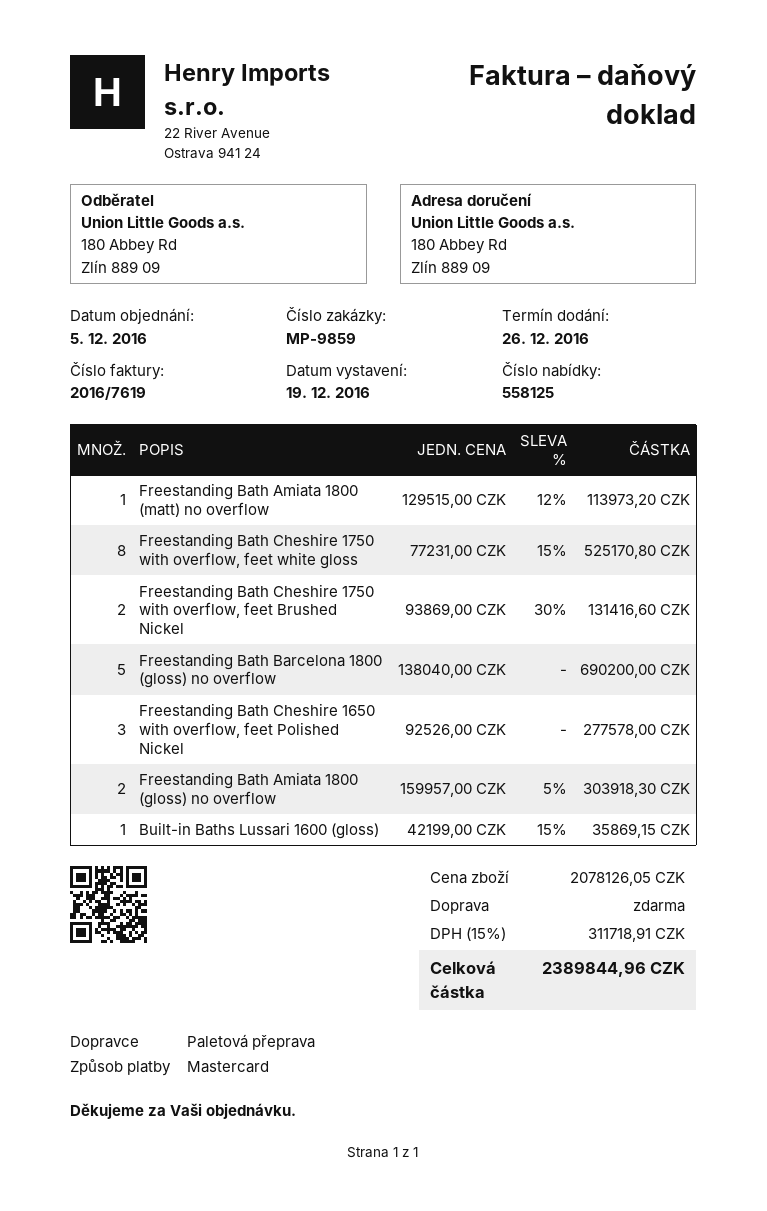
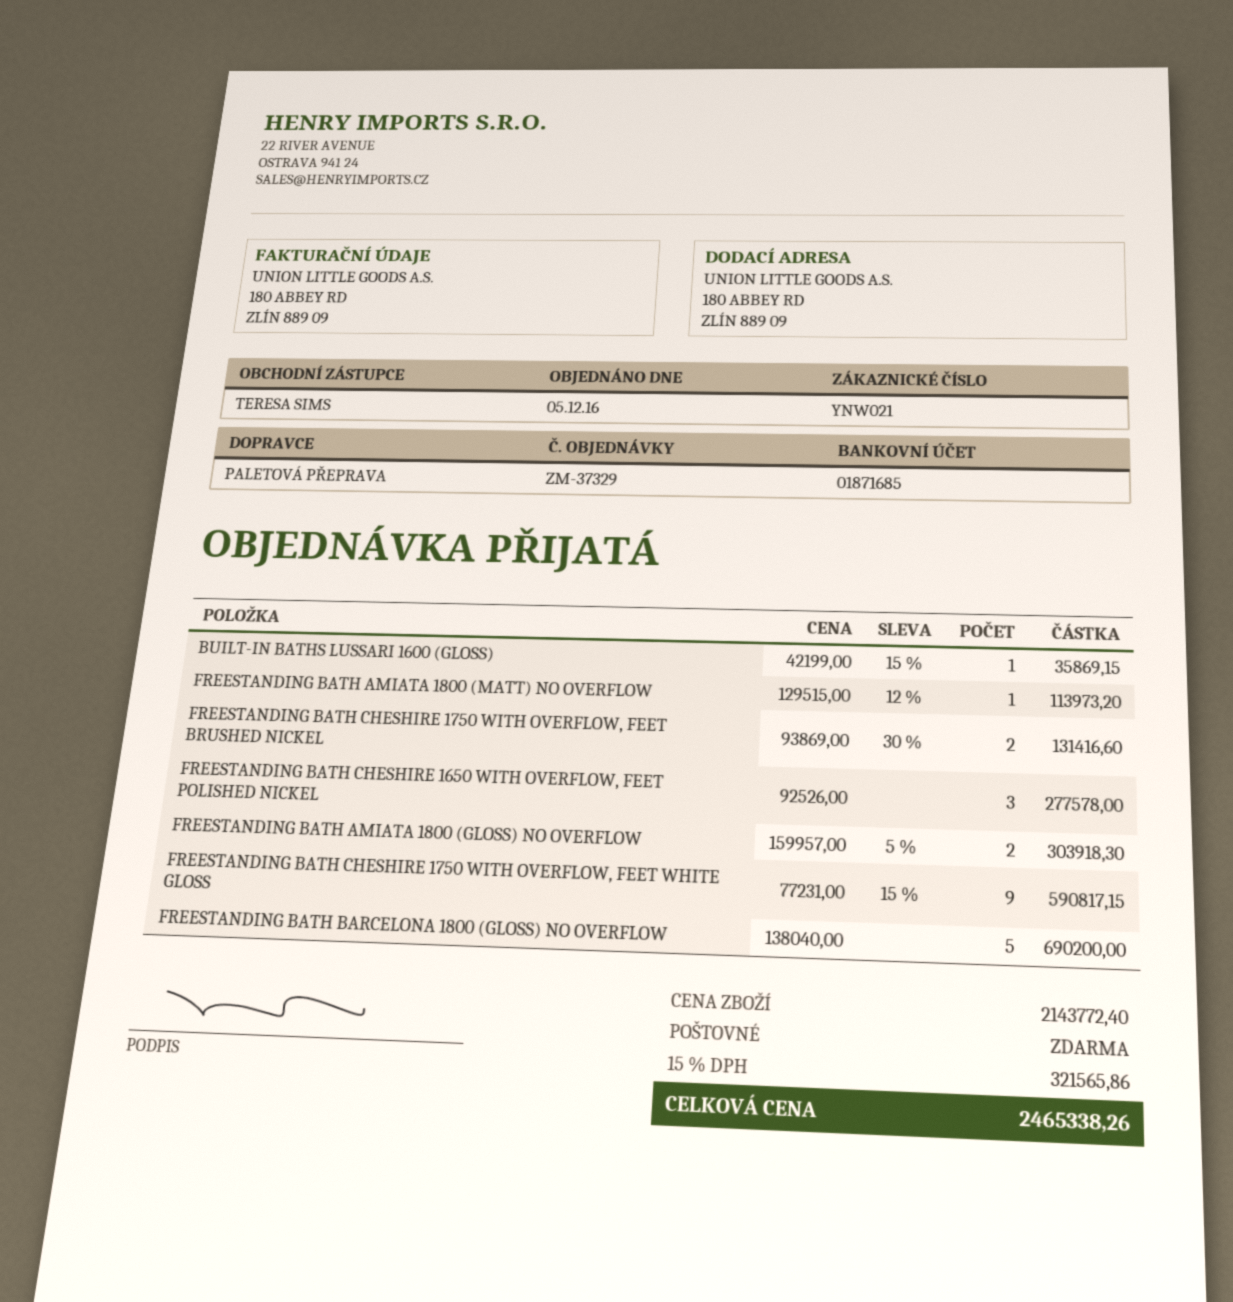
Freestanding Bath Cheshire 1750 with overflow, feet white gloss: 8 x 77231.00 - 15% = 525170.80 -> 9 x 77231.00 - 15% = 590817.15
subtotal: 2078126.05 -> 2143772.40
tax: 15% = 311718.91 -> 15% = 321565.86
total: 2389844.96 -> 2465338.26

